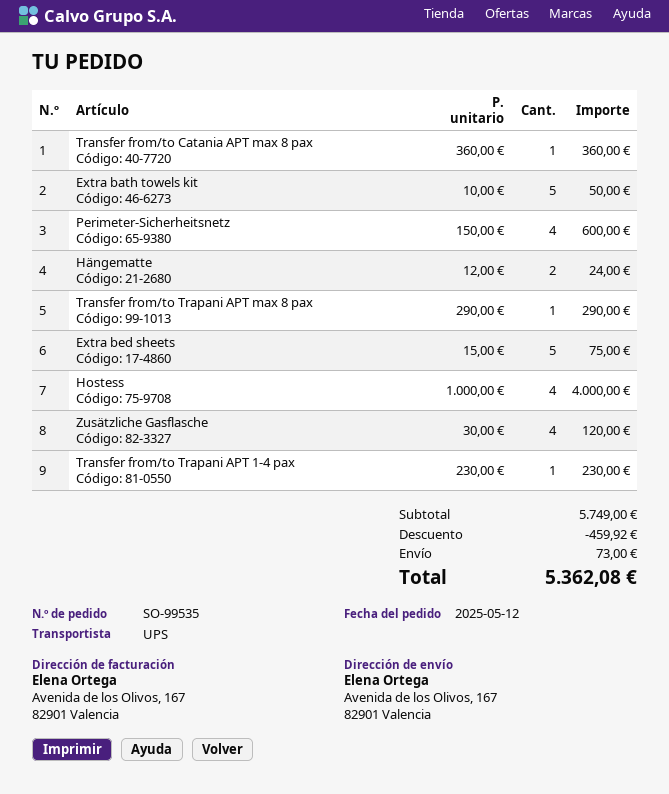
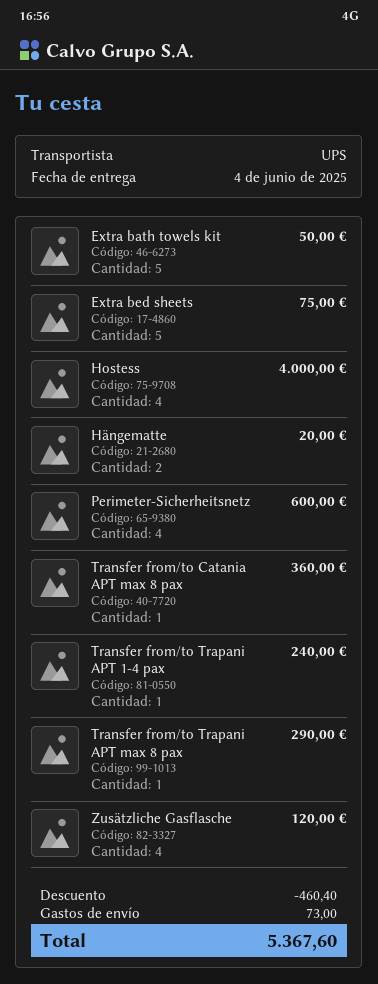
Hängematte: 2 for 24.00 -> 2 for 20.00
Transfer from/to Trapani APT 1-4 pax: 1 for 230.00 -> 1 for 240.00
discount: 459.92 -> 460.40
total: 5362.08 -> 5367.60

